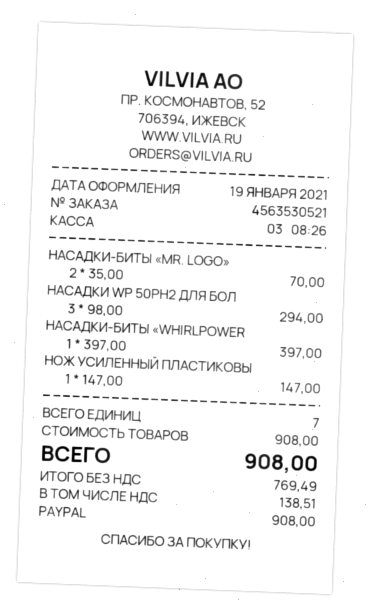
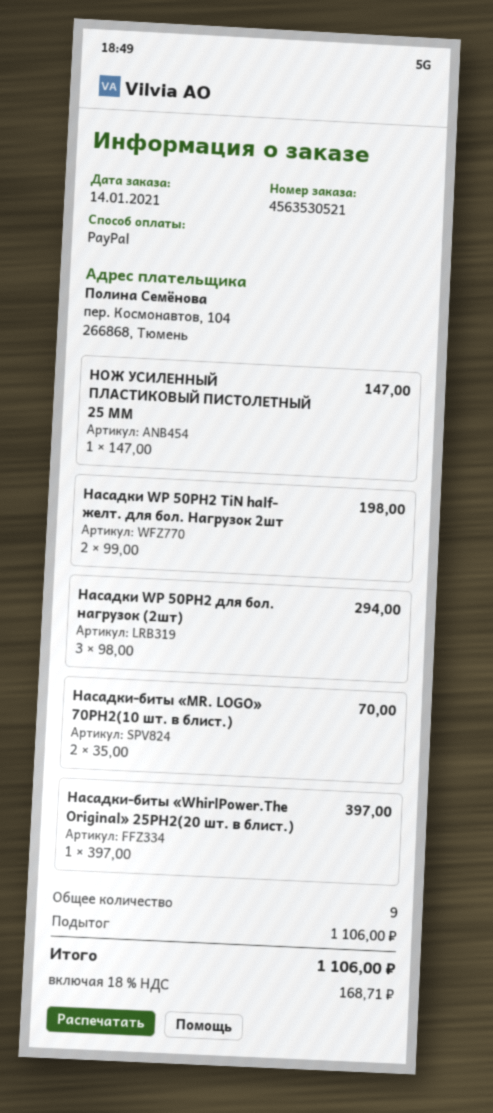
order date: 2021-01-19 -> 2021-01-14
Насадки WP 50PH2 TiN half- желт. для бол. Нагрузок 2шт: none -> 2 x 99.00 = 198.00
total quantity: 7 -> 9
subtotal: 908.00 -> 1106.00
tax: 138.51 -> 168.71
total: 908.00 -> 1106.00

